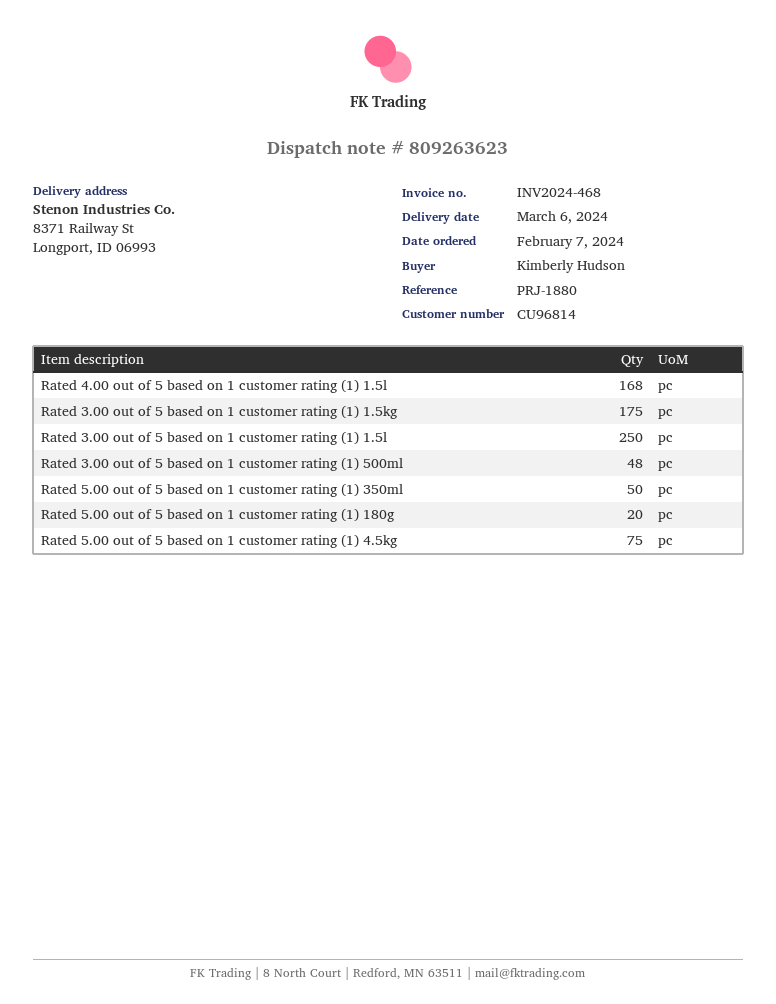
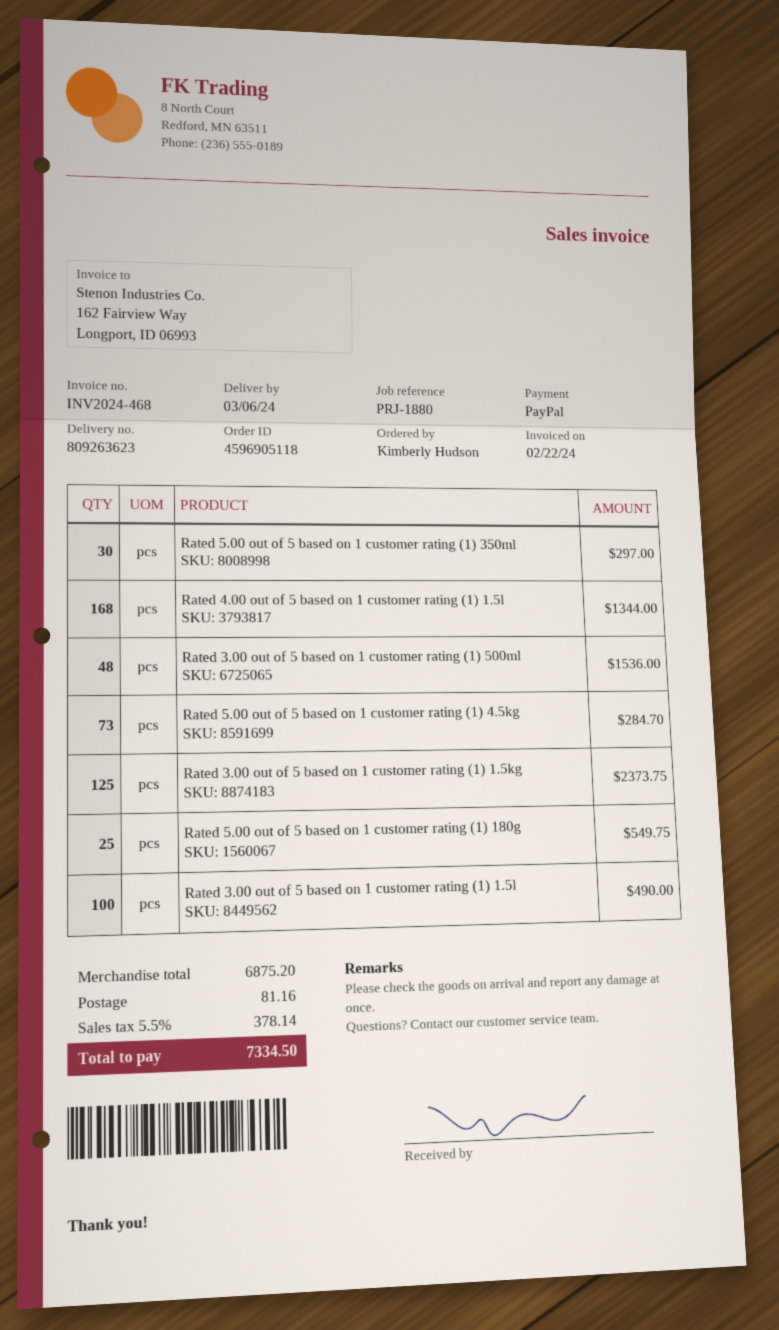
Rated 3.00 out of 5 based on 1 customer rating (1) 1.5kg: 175 -> 125
Rated 3.00 out of 5 based on 1 customer rating (1) 1.5l: 250 -> 100
Rated 5.00 out of 5 based on 1 customer rating (1) 350ml: 50 -> 30
Rated 5.00 out of 5 based on 1 customer rating (1) 180g: 20 -> 25
Rated 5.00 out of 5 based on 1 customer rating (1) 4.5kg: 75 -> 73

